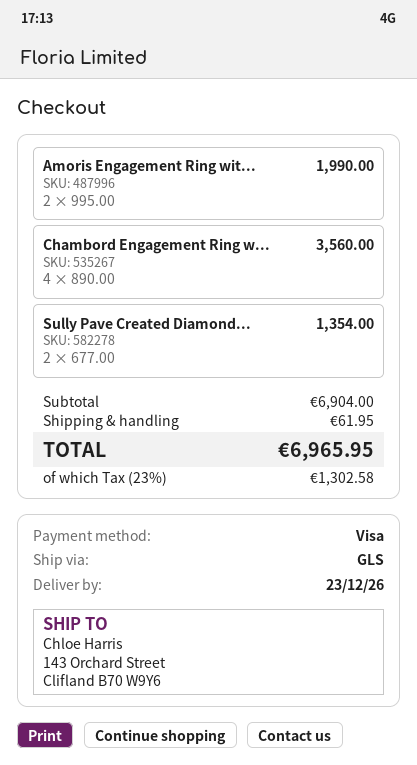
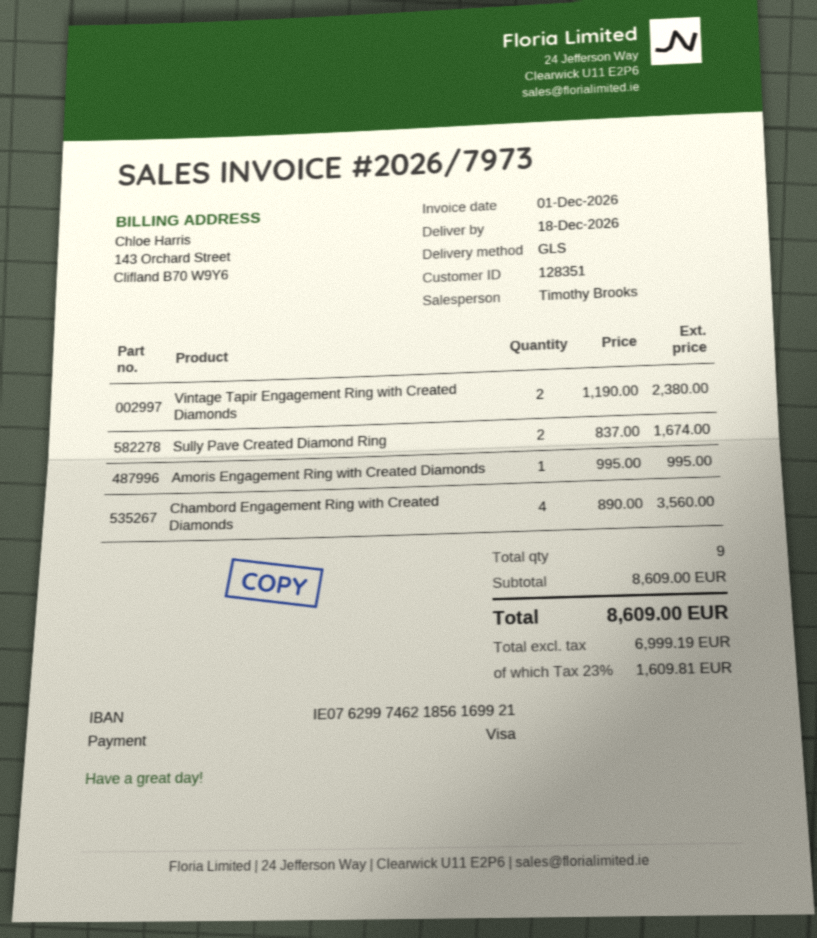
delivery date: 2026-12-23 -> 2026-12-18
Amoris Engagement Ring wit...: 2 x 995.00 = 1990.00 -> 1 x 995.00 = 995.00
Sully Pave Created Diamond...: 2 x 677.00 = 1354.00 -> 2 x 837.00 = 1674.00
Vintage Tapir Engagement Ring with Created Diamonds: none -> 2 x 1190.00 = 2380.00
subtotal: 6904.00 -> 8609.00
shipping: 61.95 -> none
tax: 23% = 1302.58 -> 23% = 1609.81
total: 6965.95 -> 8609.00

